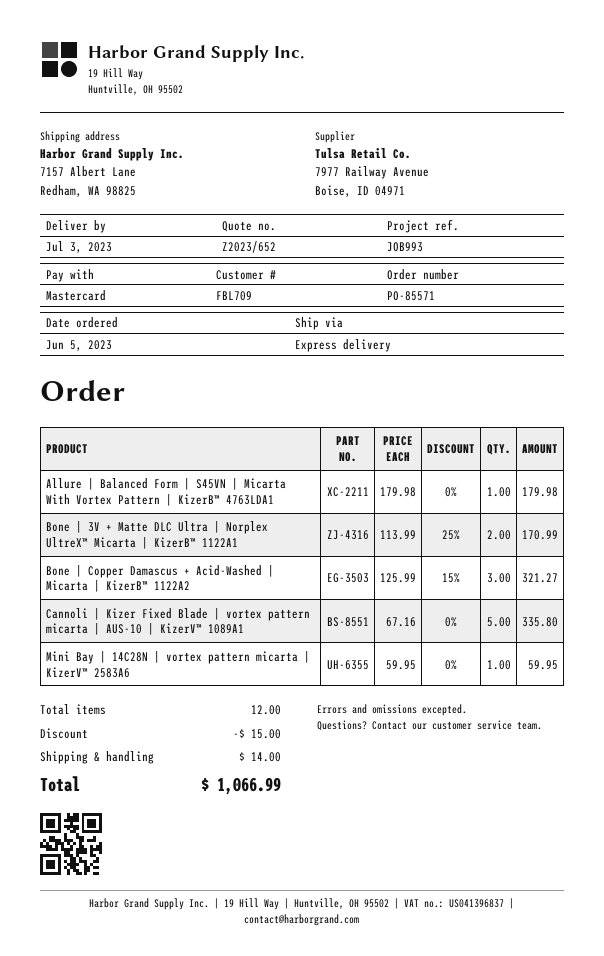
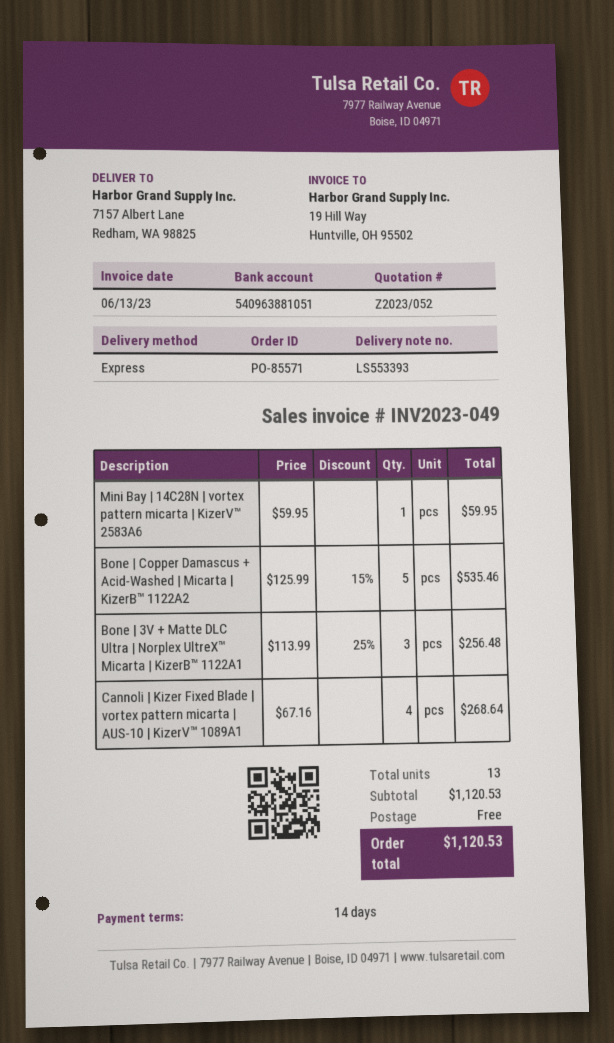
quote number: Z2023/652 -> Z2023/052
Allure | Balanced Form | S45VN | Micarta With Vortex Pattern | KizerB™ 4763LDA1: 1 x 179.98 = 179.98 -> none
Bone | 3V + Matte DLC Ultra | Norplex UltreX™ Micarta | KizerB™ 1122A1: 2 x 113.99 - 25% = 170.99 -> 3 x 113.99 - 25% = 256.48
Bone | Copper Damascus + Acid-Washed | Micarta | KizerB™ 1122A2: 3 x 125.99 - 15% = 321.27 -> 5 x 125.99 - 15% = 535.46
Cannoli | Kizer Fixed Blade | vortex pattern micarta | AUS-10 | KizerV™ 1089A1: 5 x 67.16 = 335.80 -> 4 x 67.16 = 268.64
total quantity: 12 -> 13
discount: 15.00 -> none
shipping: 14.00 -> 0.00
total: 1066.99 -> 1120.53

